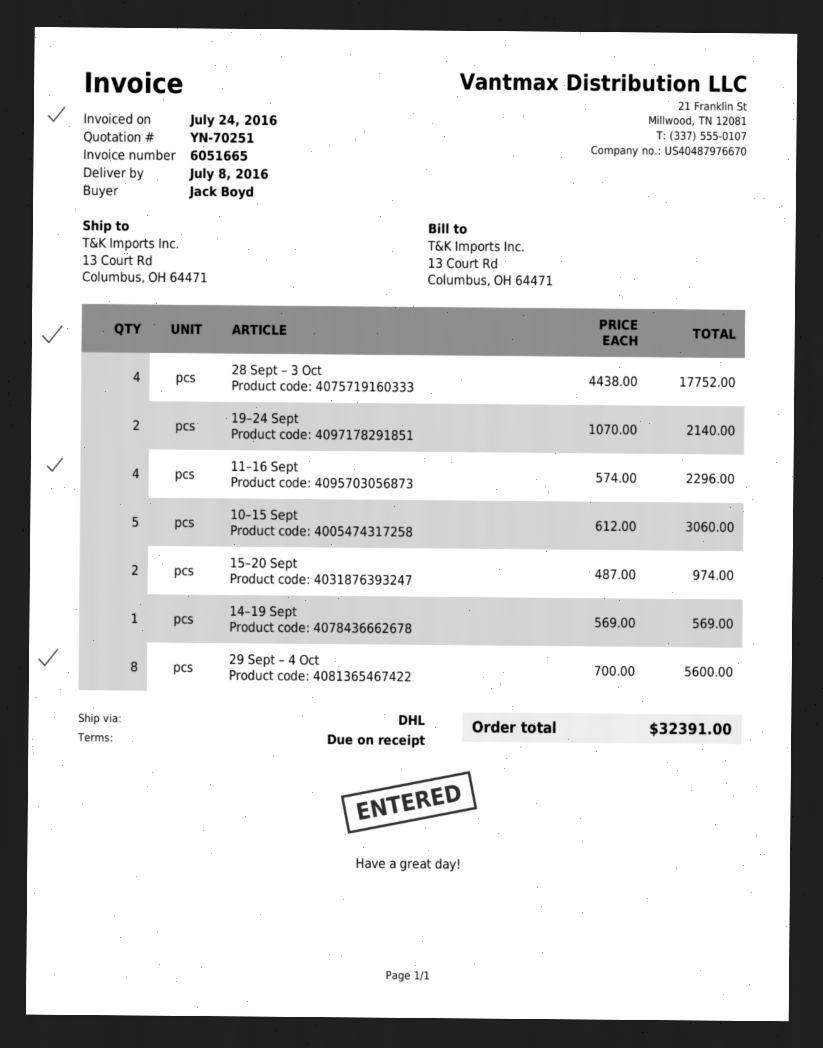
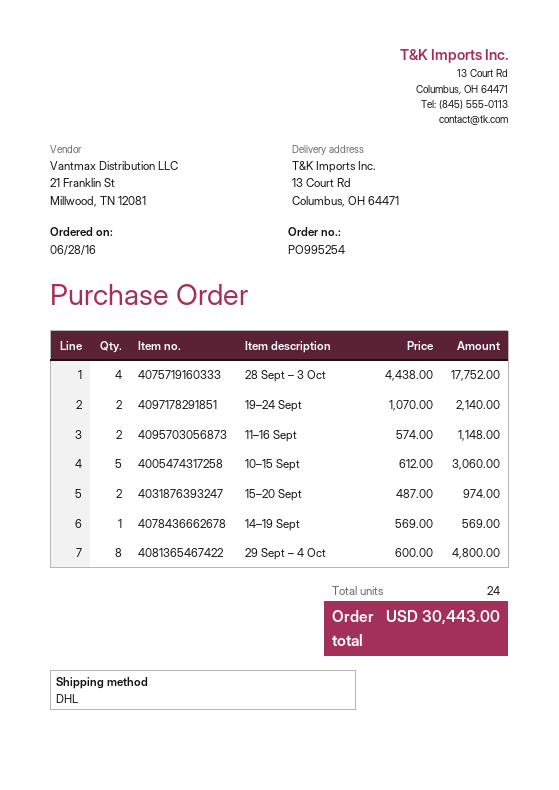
11–16 Sept: 4 x 574.00 = 2296.00 -> 2 x 574.00 = 1148.00
29 Sept – 4 Oct: 8 x 700.00 = 5600.00 -> 8 x 600.00 = 4800.00
total: 32391.00 -> 30443.00

